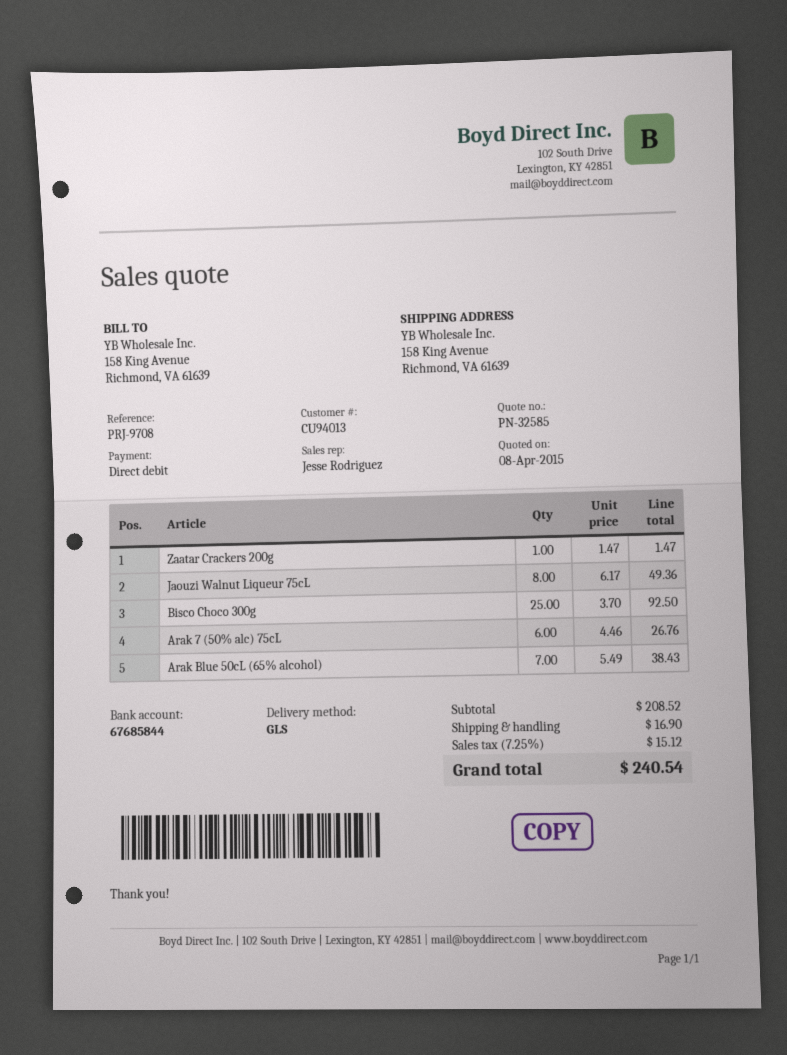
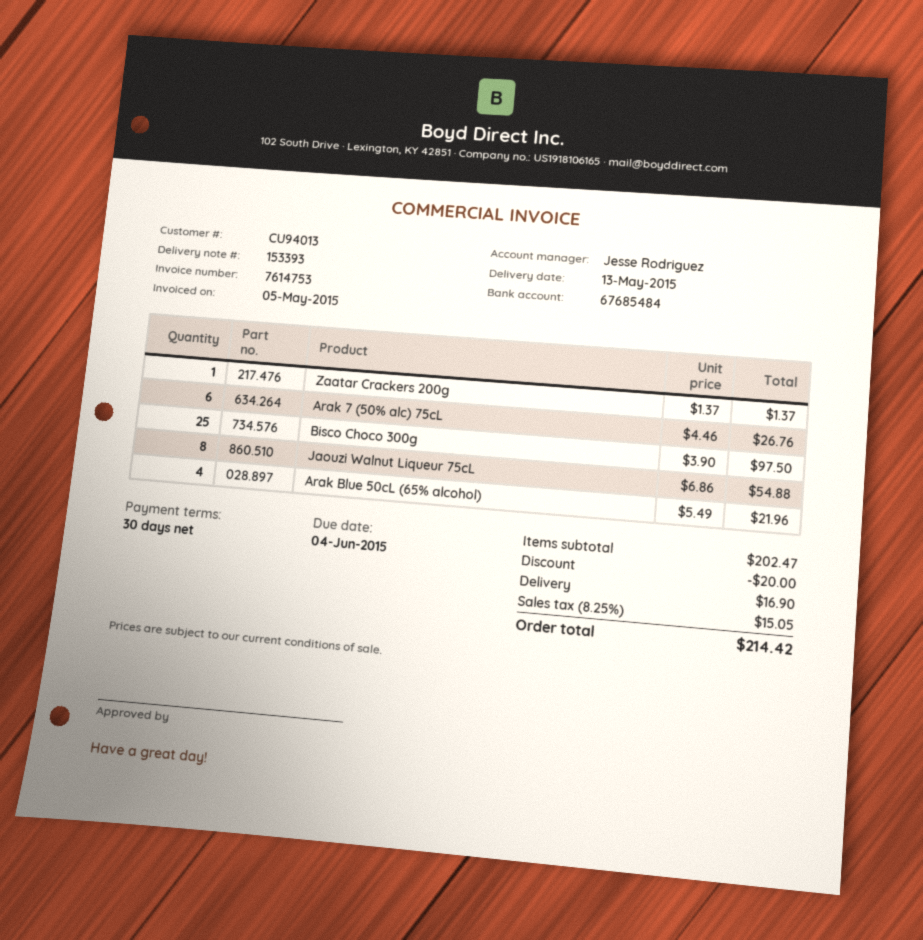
bank account: 67685844 -> 67685484
Zaatar Crackers 200g: 1 x 1.47 = 1.47 -> 1 x 1.37 = 1.37
Jaouzi Walnut Liqueur 75cL: 8 x 6.17 = 49.36 -> 8 x 6.86 = 54.88
Bisco Choco 300g: 25 x 3.70 = 92.50 -> 25 x 3.90 = 97.50
Arak Blue 50cL (65% alcohol): 7 x 5.49 = 38.43 -> 4 x 5.49 = 21.96
subtotal: 208.52 -> 202.47
discount: none -> 20.00
tax: 7.25% = 15.12 -> 8.25% = 15.05
total: 240.54 -> 214.42

